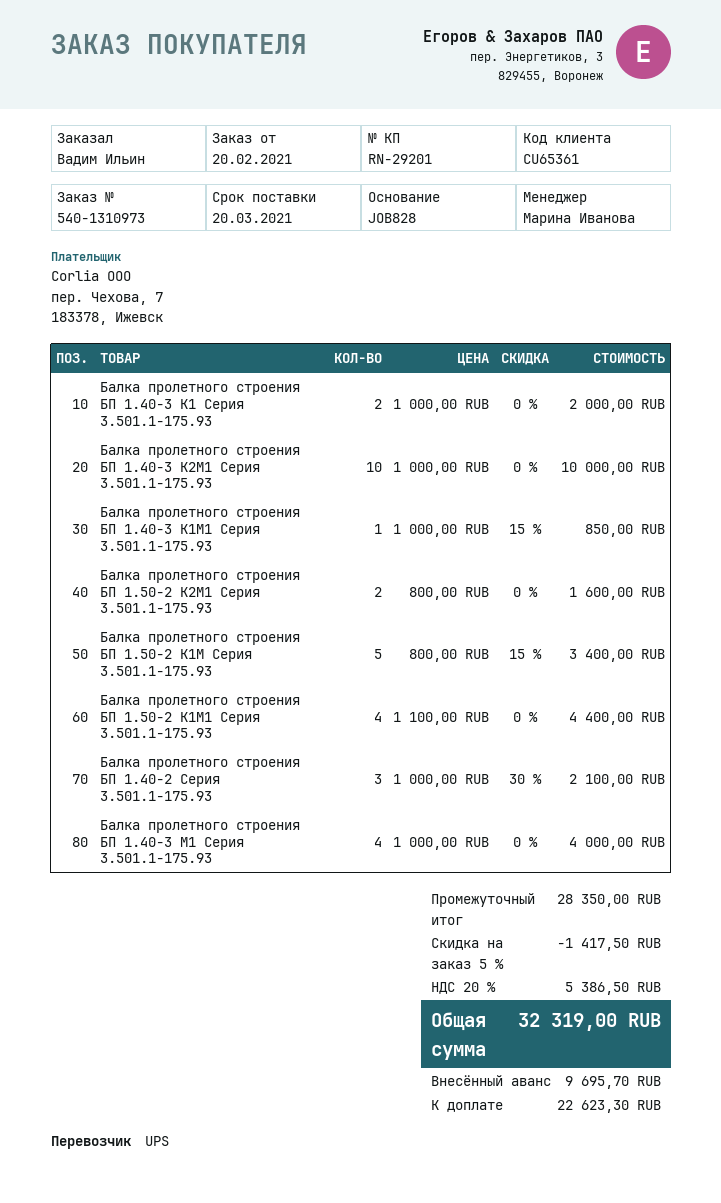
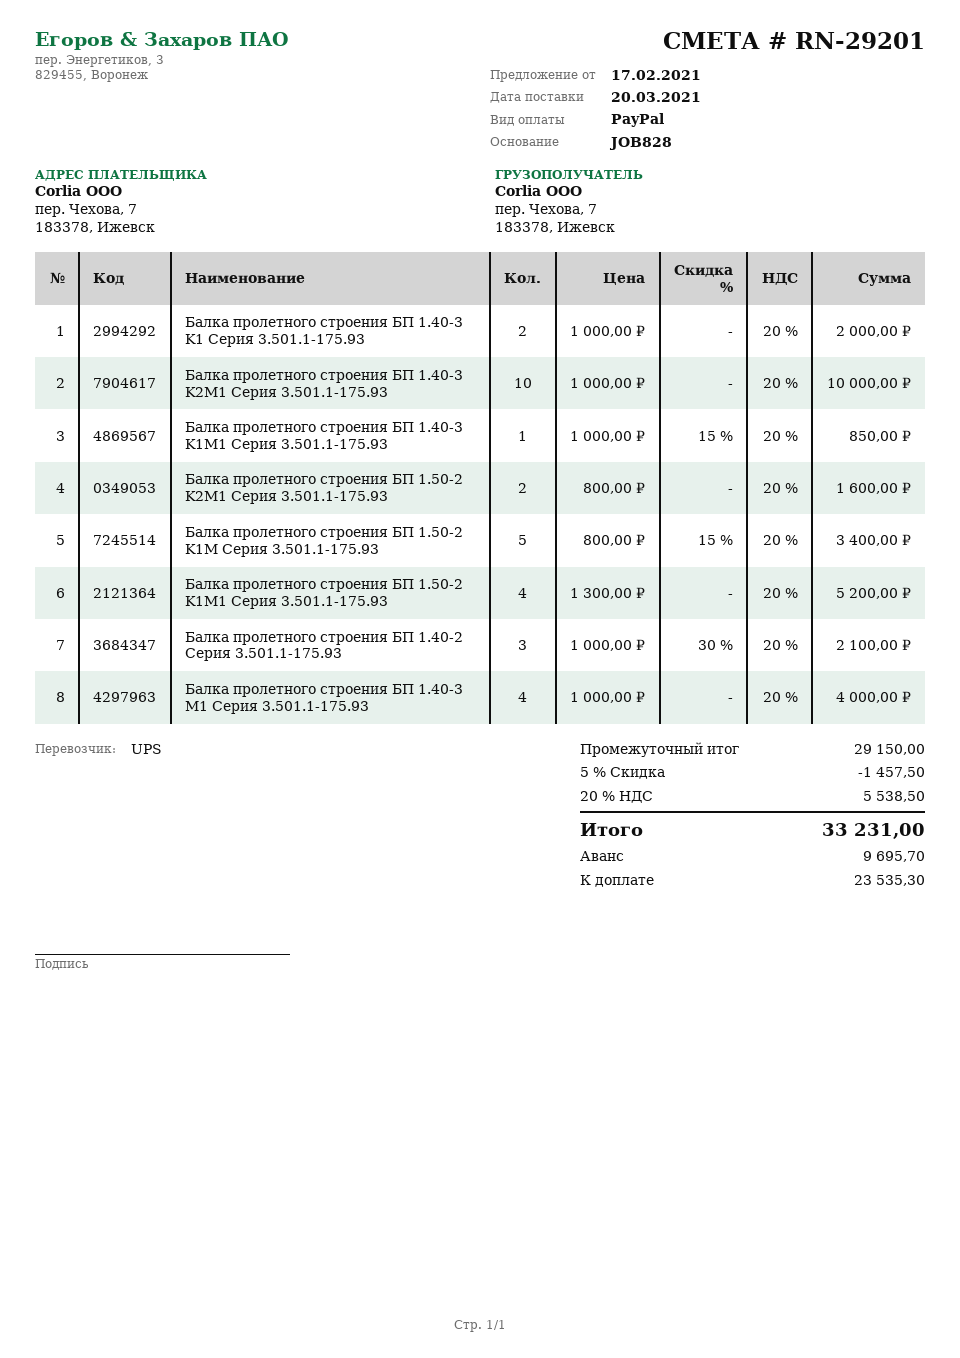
Балка пролетного строения БП 1.50-2 K1M1 Серия 3.501.1-175.93: 4 x 1100.00 = 4400.00 -> 4 x 1300.00 = 5200.00
subtotal: 28350.00 -> 29150.00
discount: 5% = 1417.50 -> 5% = 1457.50
tax: 20% = 5386.50 -> 20% = 5538.50
total: 32319.00 -> 33231.00
balance: 22623.30 -> 23535.30

